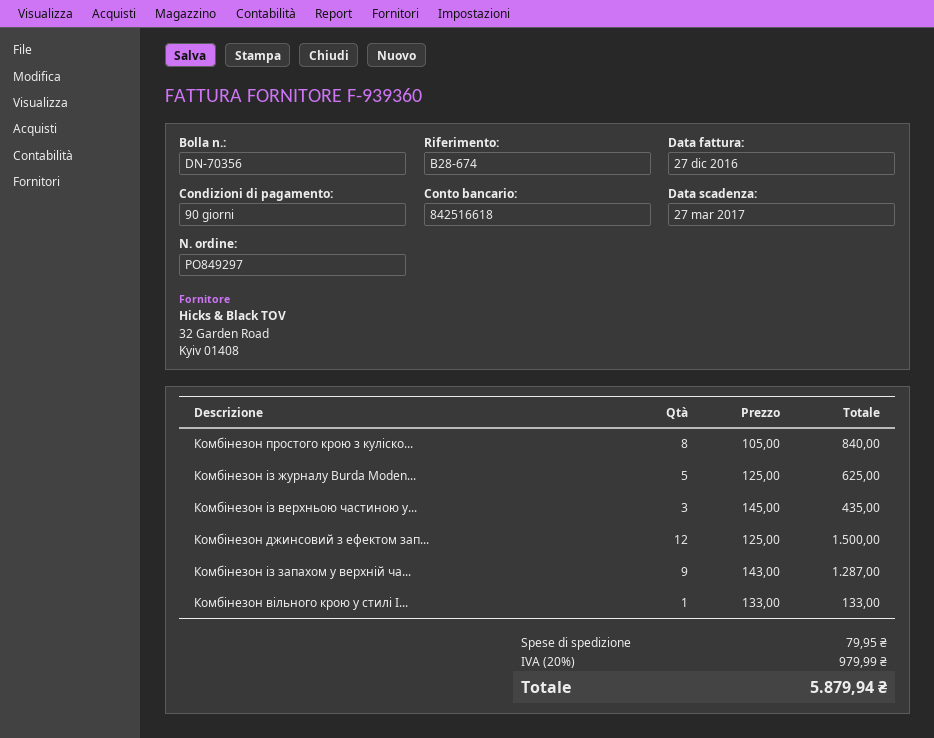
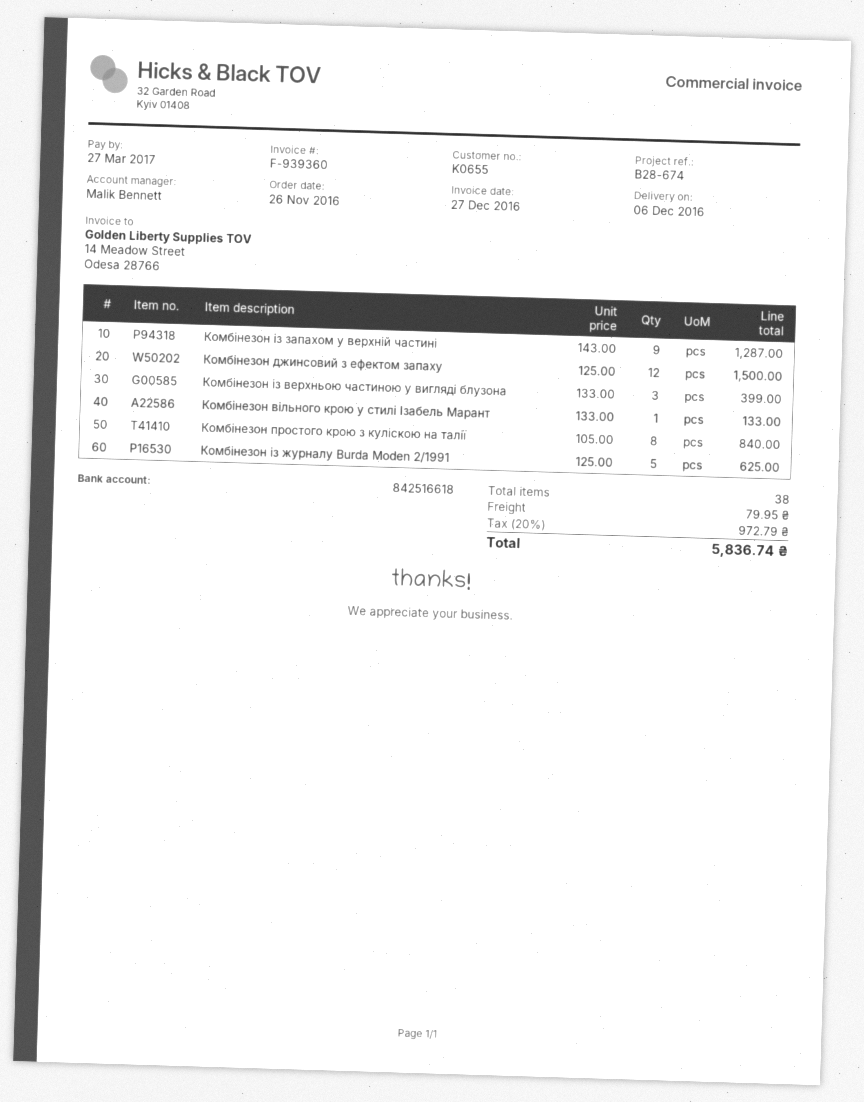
Комбінезон із верхньою частиною у...: 3 x 145.00 = 435.00 -> 3 x 133.00 = 399.00
tax: 20% = 979.99 -> 20% = 972.79
total: 5879.94 -> 5836.74

